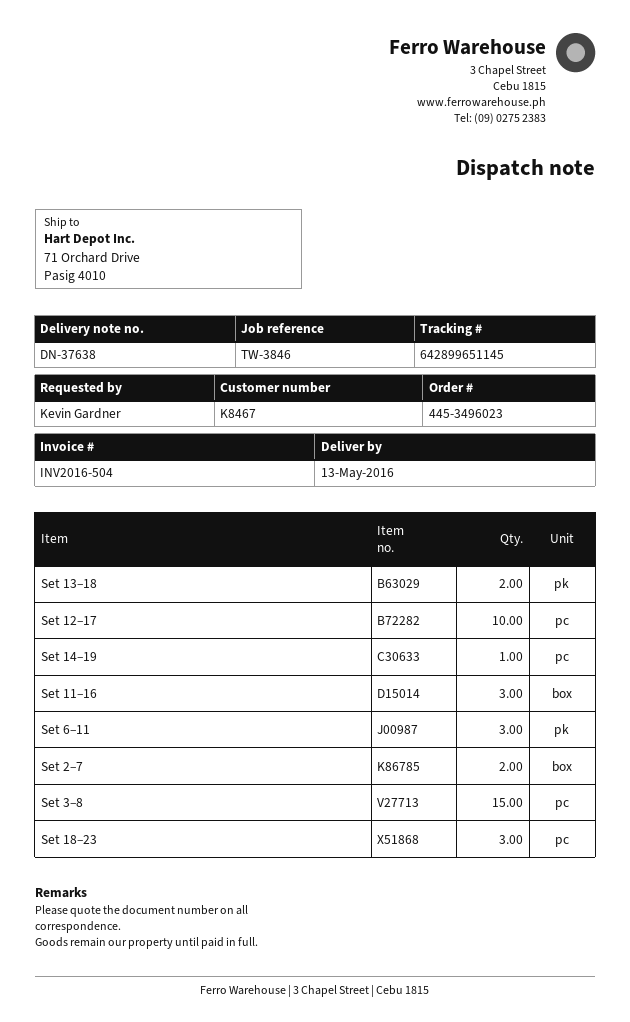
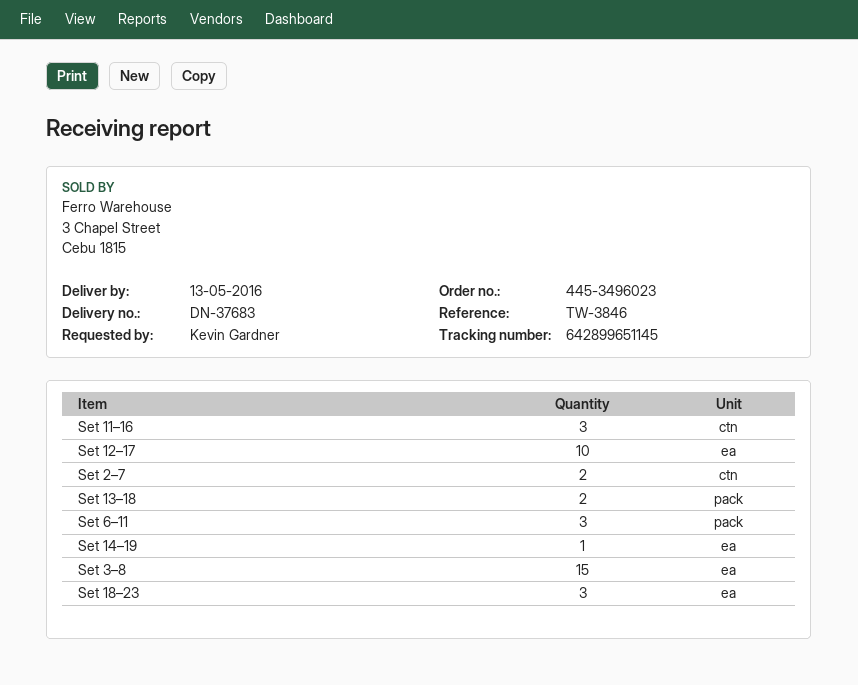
delivery note number: DN-37638 -> DN-37683

